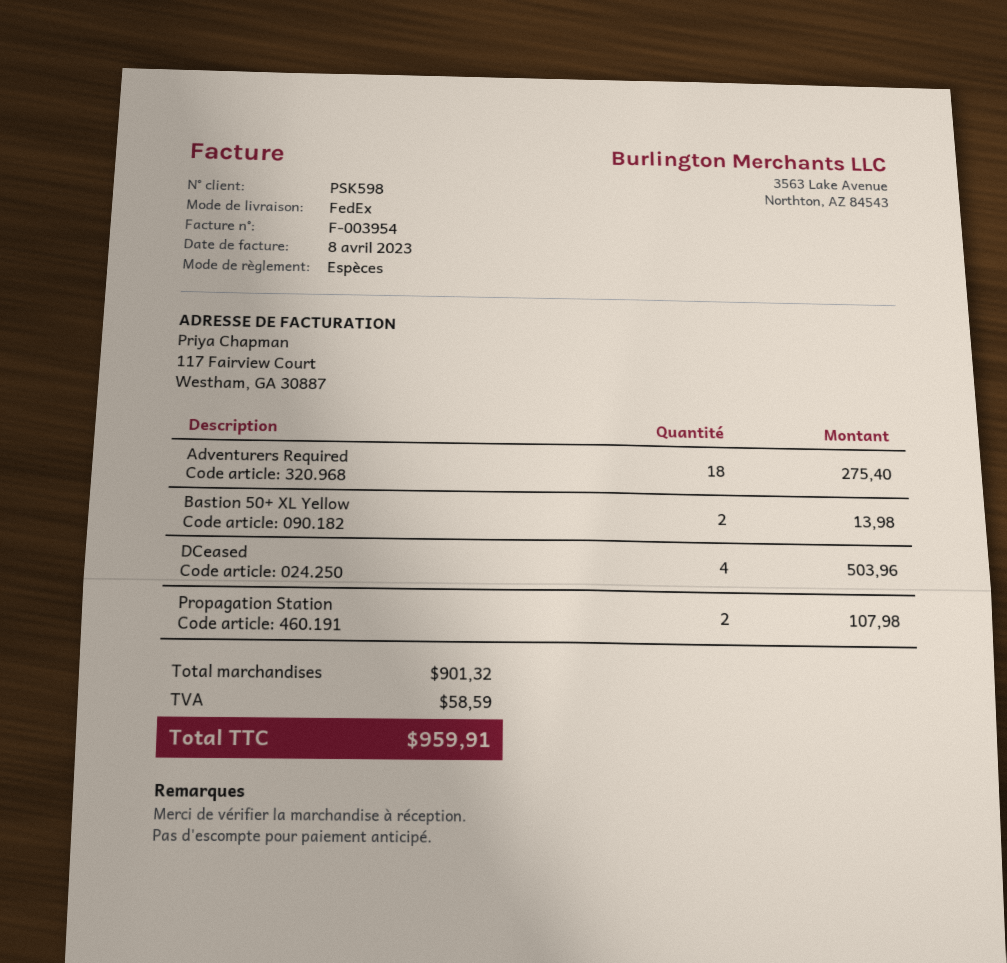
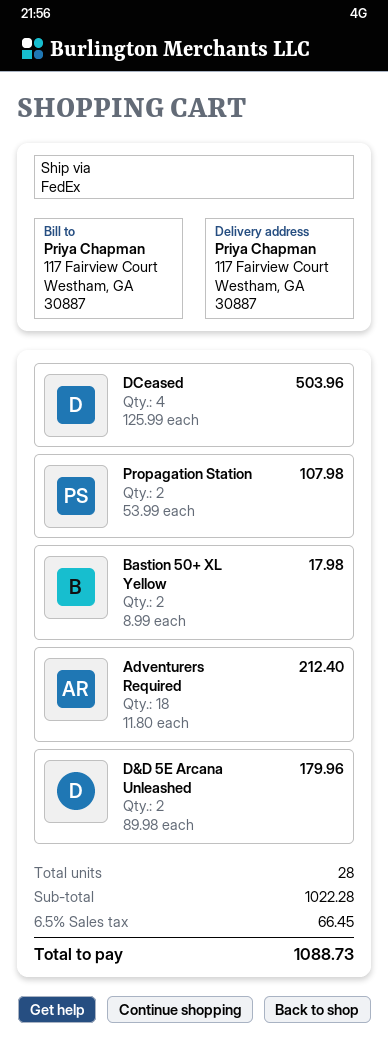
Adventurers Required: 18 for 275.40 -> 18 for 212.40
Bastion 50+ XL Yellow: 2 for 13.98 -> 2 for 17.98
D&D 5E Arcana Unleashed: none -> 2 for 179.96
subtotal: 901.32 -> 1022.28
tax: 58.59 -> 66.45
total: 959.91 -> 1088.73

